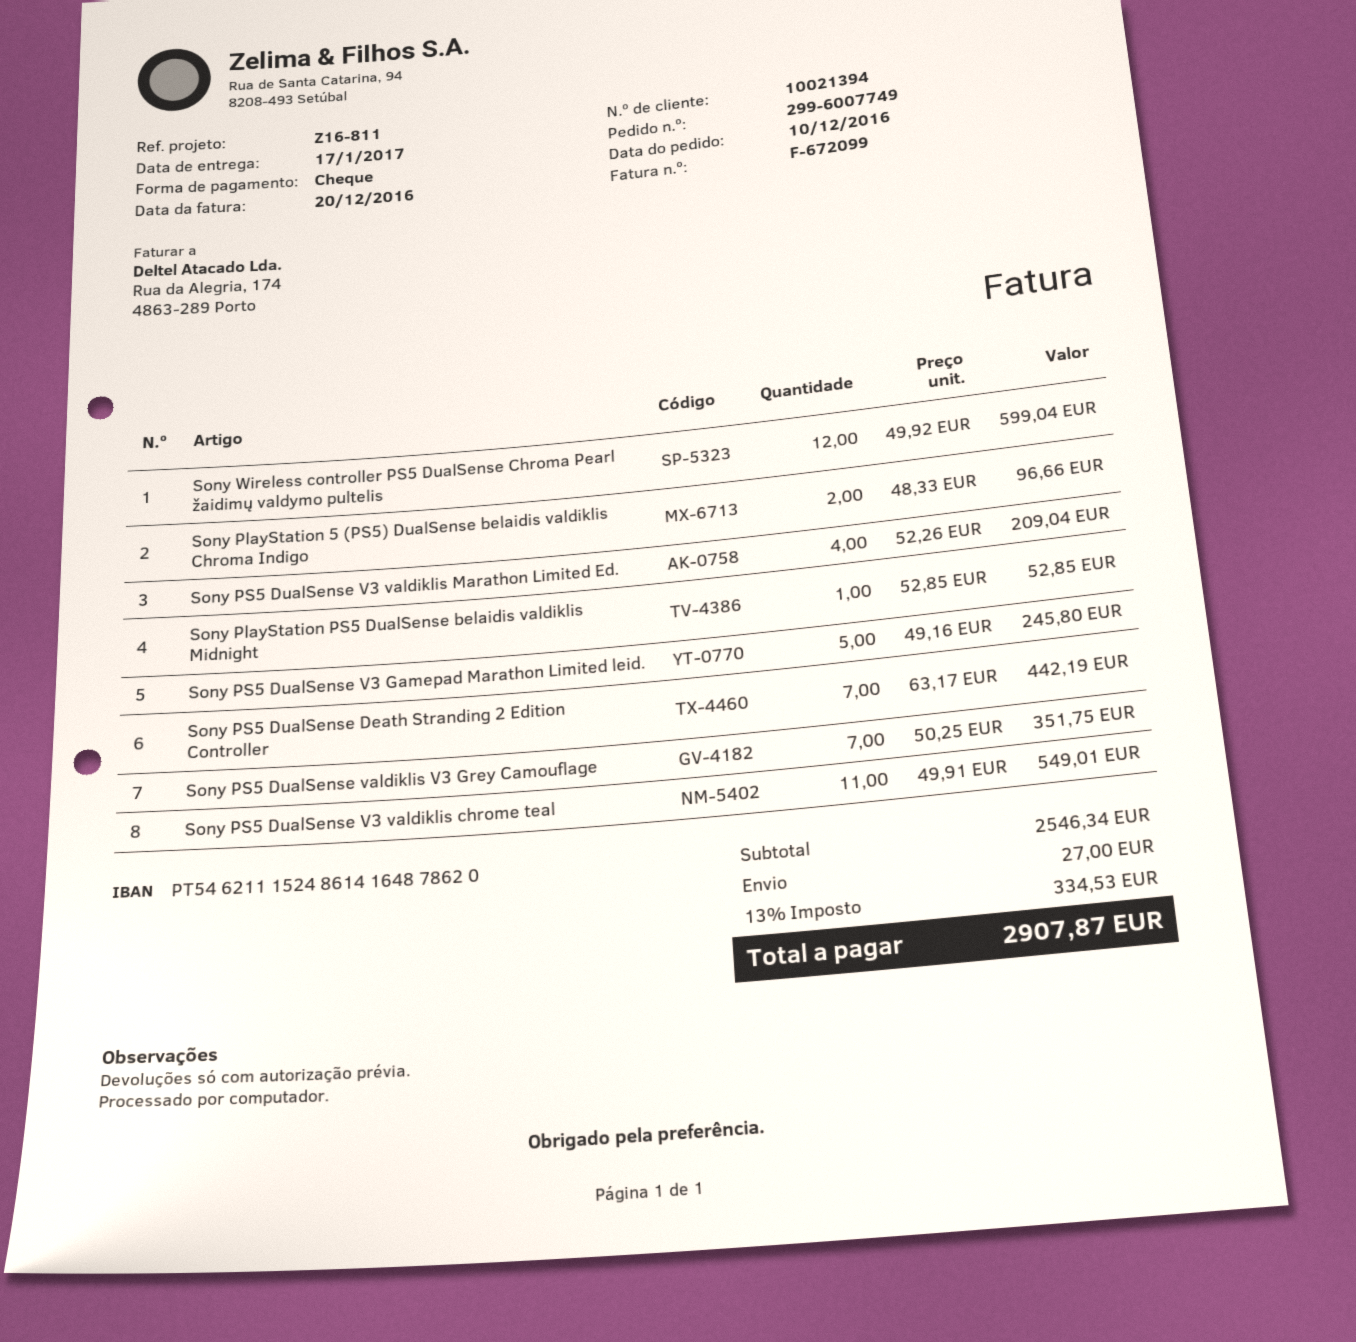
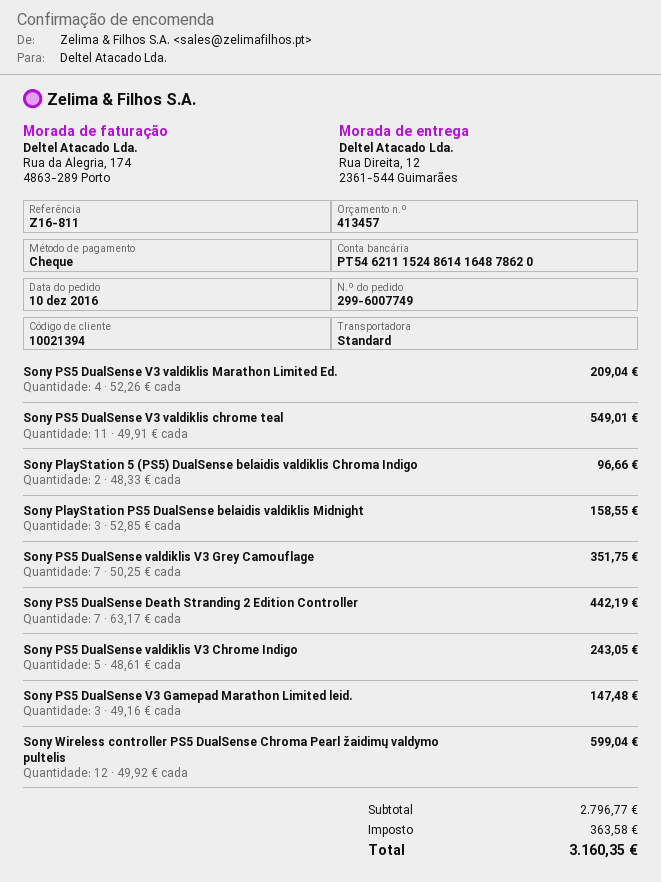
Sony PlayStation PS5 DualSense belaidis valdiklis Midnight: 1 x 52.85 = 52.85 -> 3 x 52.85 = 158.55
Sony PS5 DualSense V3 Gamepad Marathon Limited leid.: 5 x 49.16 = 245.80 -> 3 x 49.16 = 147.48
Sony PS5 DualSense valdiklis V3 Chrome Indigo: none -> 5 x 48.61 = 243.05
subtotal: 2546.34 -> 2796.77
shipping: 27.00 -> none
tax: 334.53 -> 363.58
total: 2907.87 -> 3160.35

